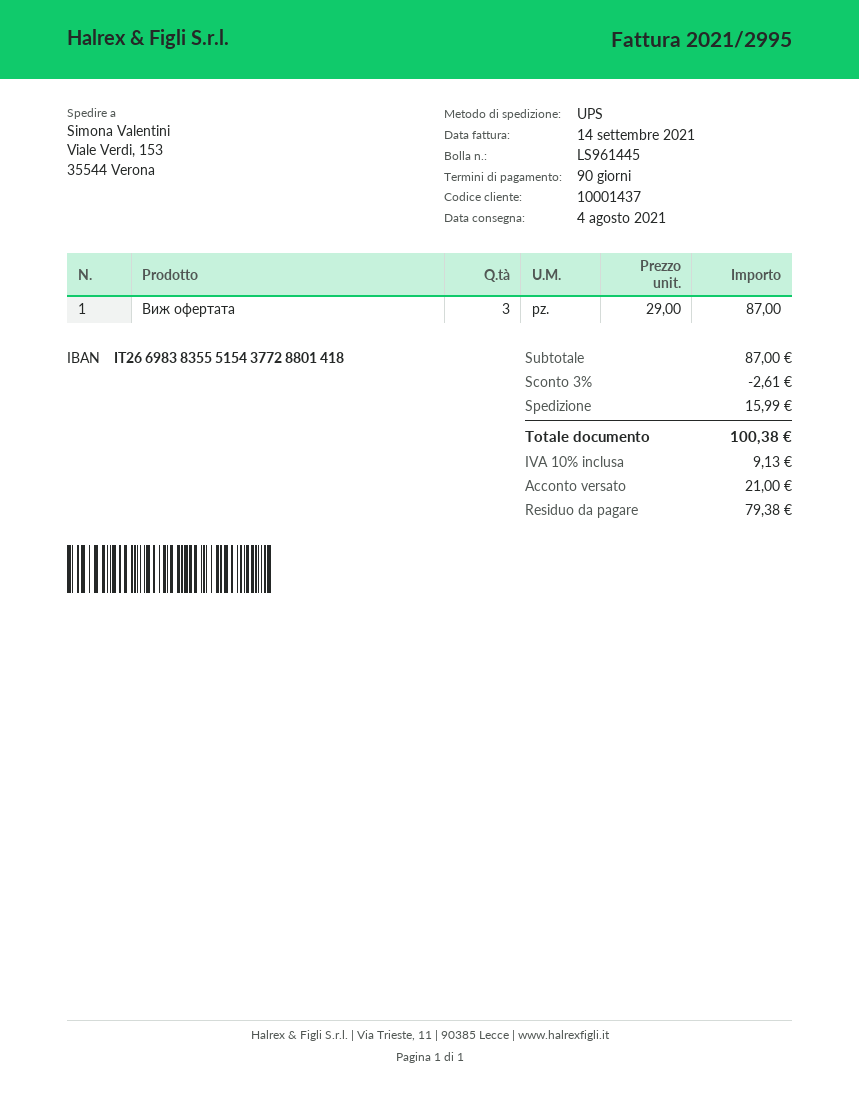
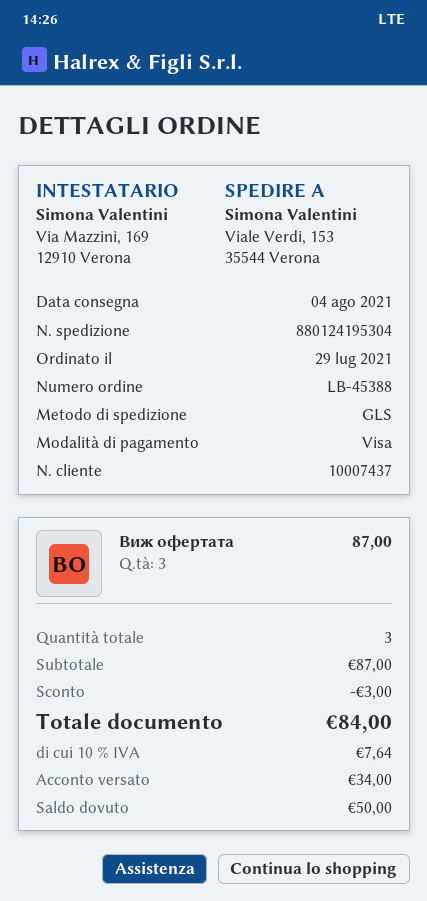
customer number: 10001437 -> 10007437
shipping method: UPS -> GLS
discount: 2.61 -> 3.00
shipping: 15.99 -> none
tax: 10% = 9.13 -> 10% = 7.64
total: 100.38 -> 84.00
deposit: 21.00 -> 34.00
balance: 79.38 -> 50.00

